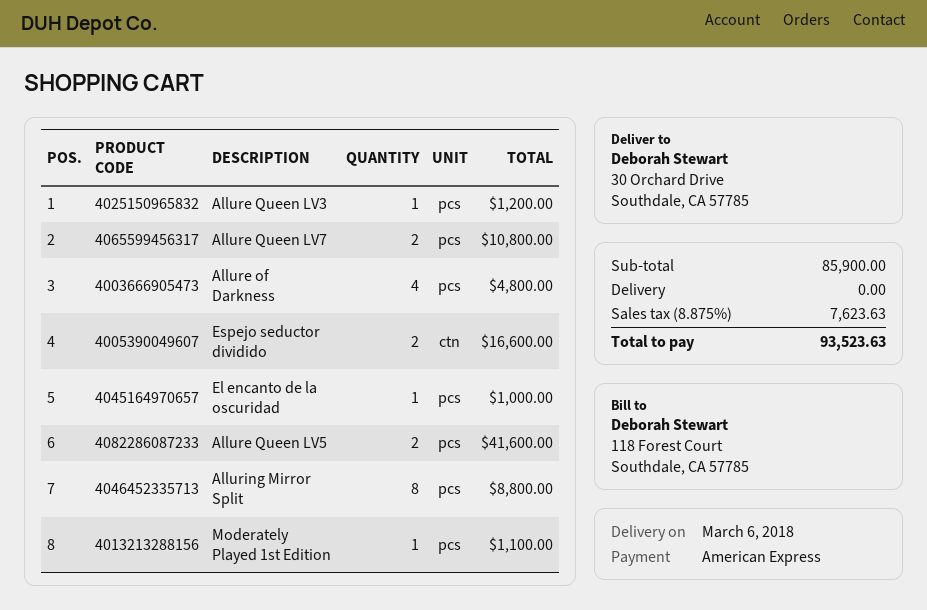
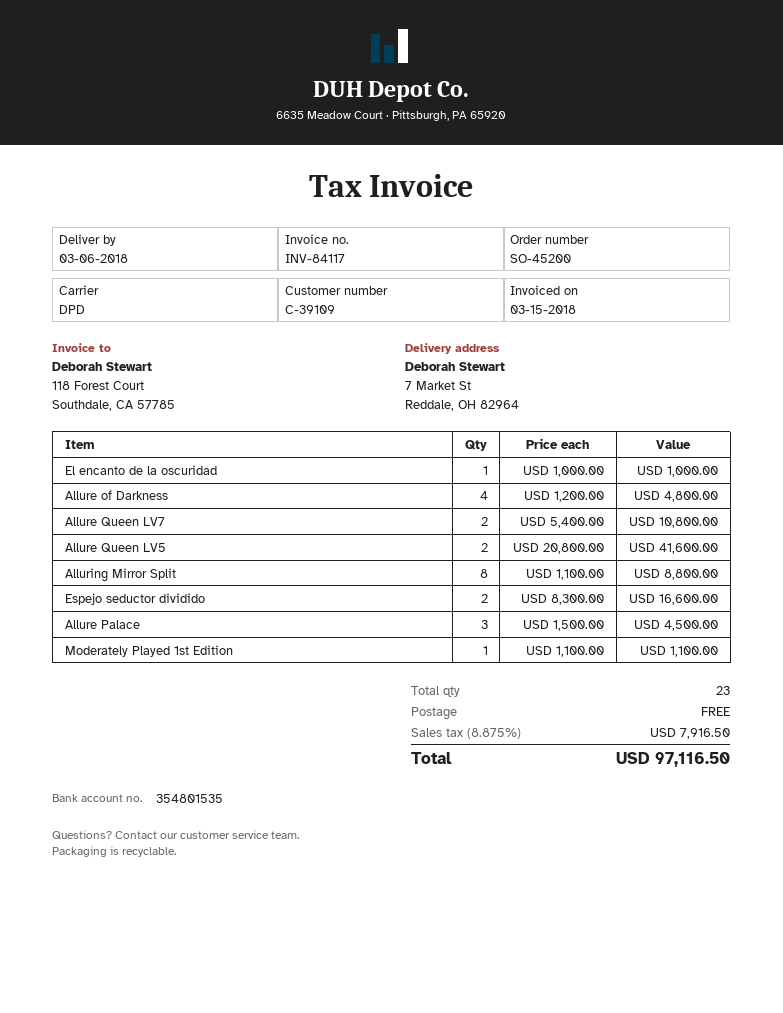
ship to: 30 Orchard Drive, Southdale, CA 57785 -> 7 Market St, Reddale, OH 82964
Allure Queen LV3: 1 for 1200.00 -> none
Allure Palace: none -> 3 for 4500.00
tax: 8.875% = 7623.63 -> 8.875% = 7916.50
total: 93523.63 -> 97116.50

